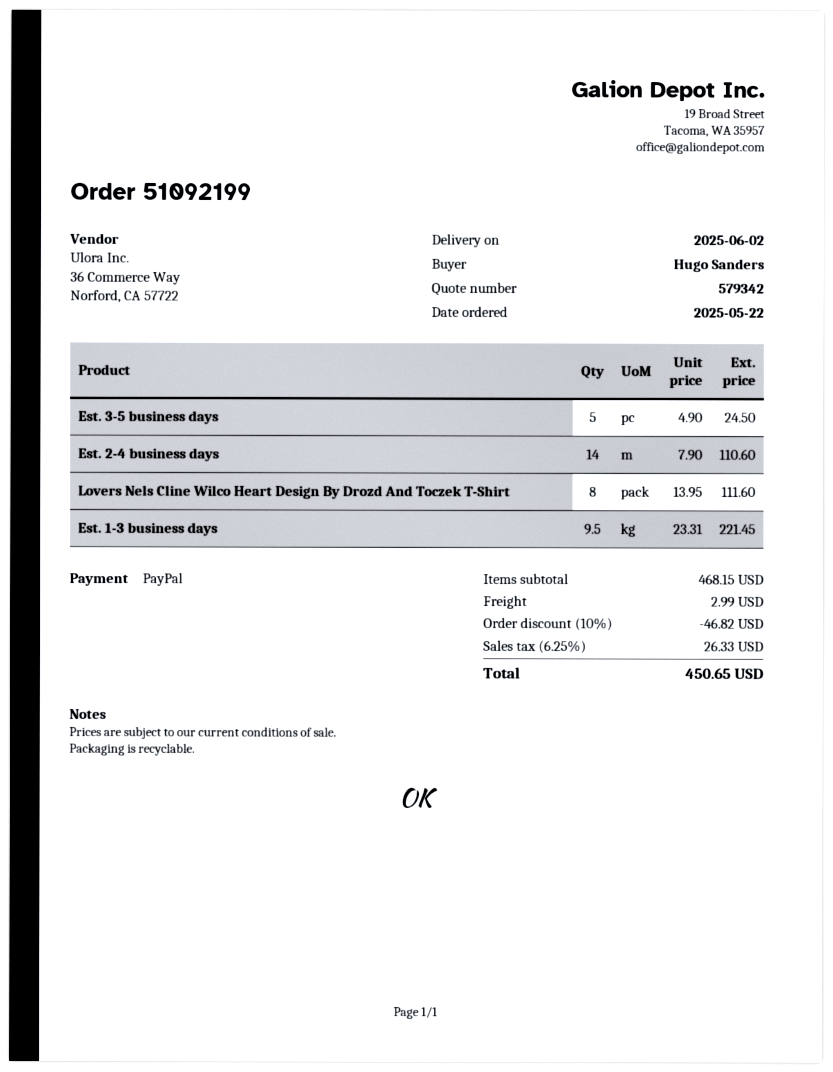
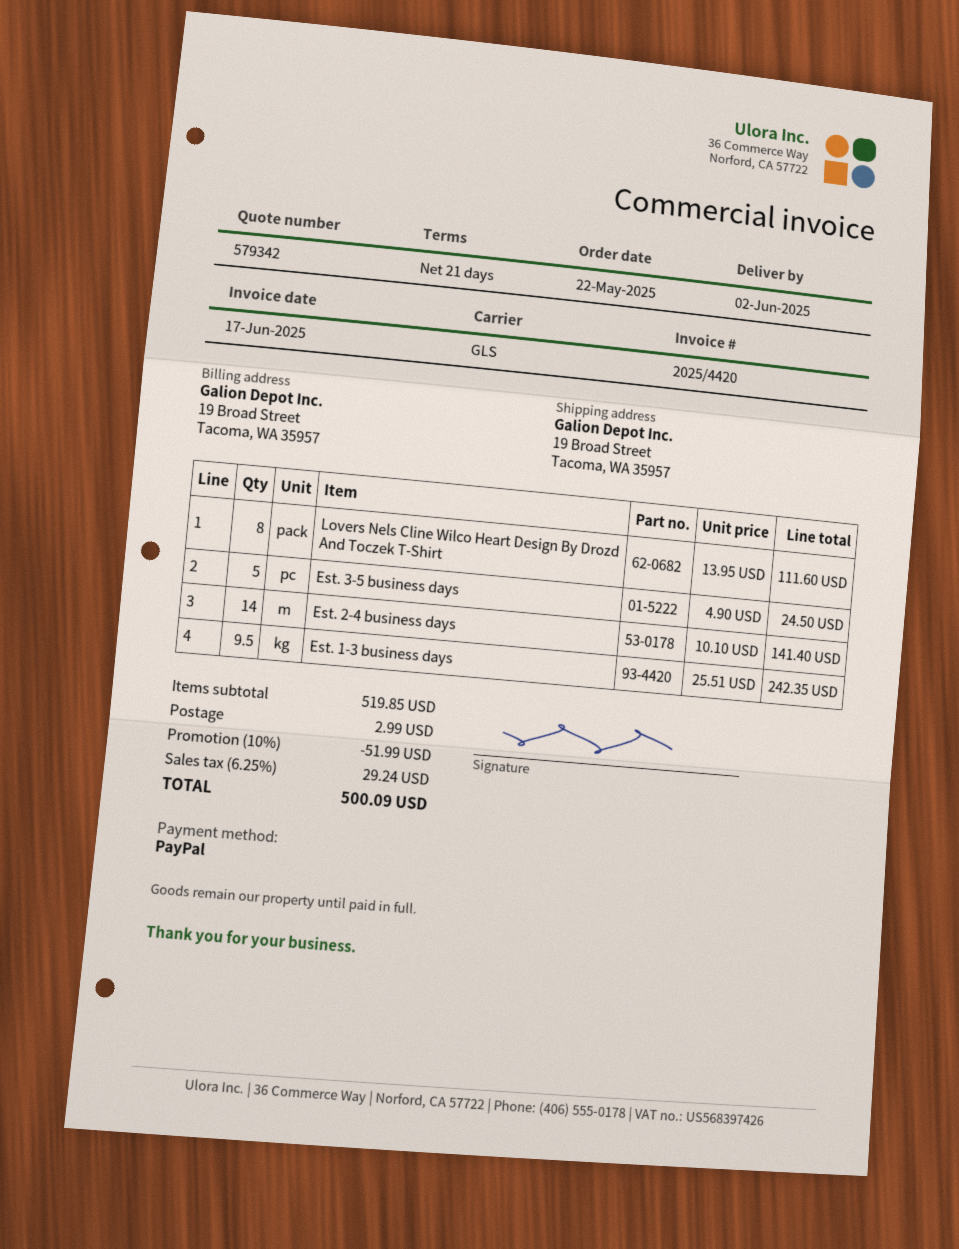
Est. 2-4 business days: 14 x 7.90 = 110.60 -> 14 x 10.10 = 141.40
Est. 1-3 business days: 9.5 x 23.31 = 221.45 -> 9.5 x 25.51 = 242.35
subtotal: 468.15 -> 519.85
discount: 10% = 46.82 -> 10% = 51.99
tax: 6.25% = 26.33 -> 6.25% = 29.24
total: 450.65 -> 500.09

